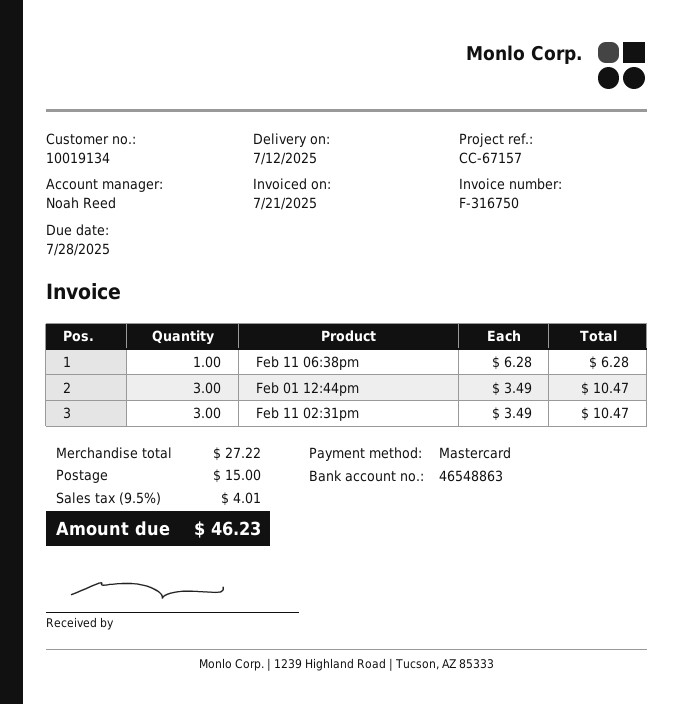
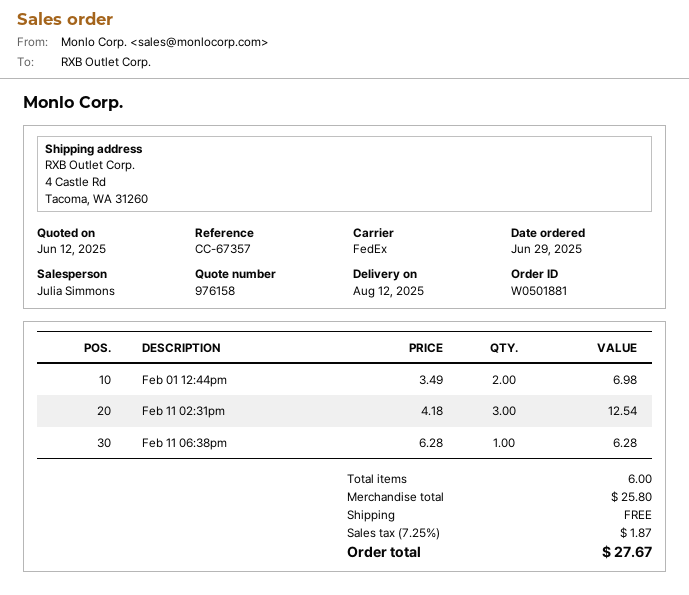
delivery date: 2025-07-12 -> 2025-08-12
reference: CC-67157 -> CC-67357
sales rep: Noah Reed -> Julia Simmons
Feb 01 12:44pm: 3 x 3.49 = 10.47 -> 2 x 3.49 = 6.98
Feb 11 02:31pm: 3 x 3.49 = 10.47 -> 3 x 4.18 = 12.54
subtotal: 27.22 -> 25.80
shipping: 15.00 -> 0.00
tax: 9.5% = 4.01 -> 7.25% = 1.87
total: 46.23 -> 27.67

